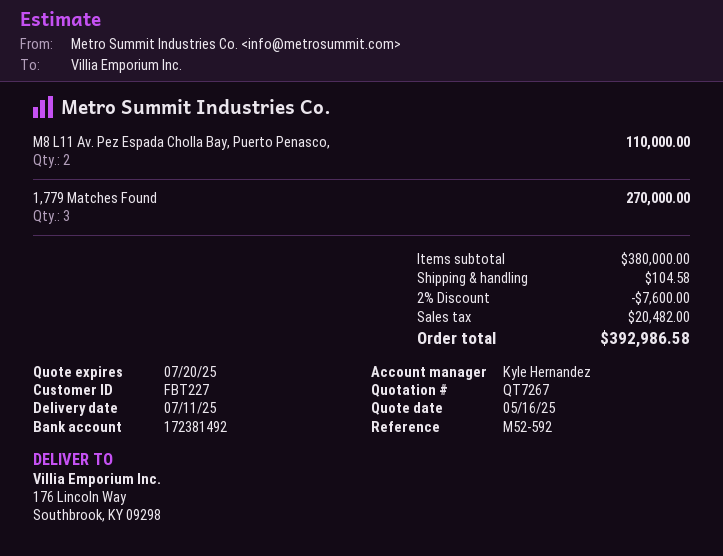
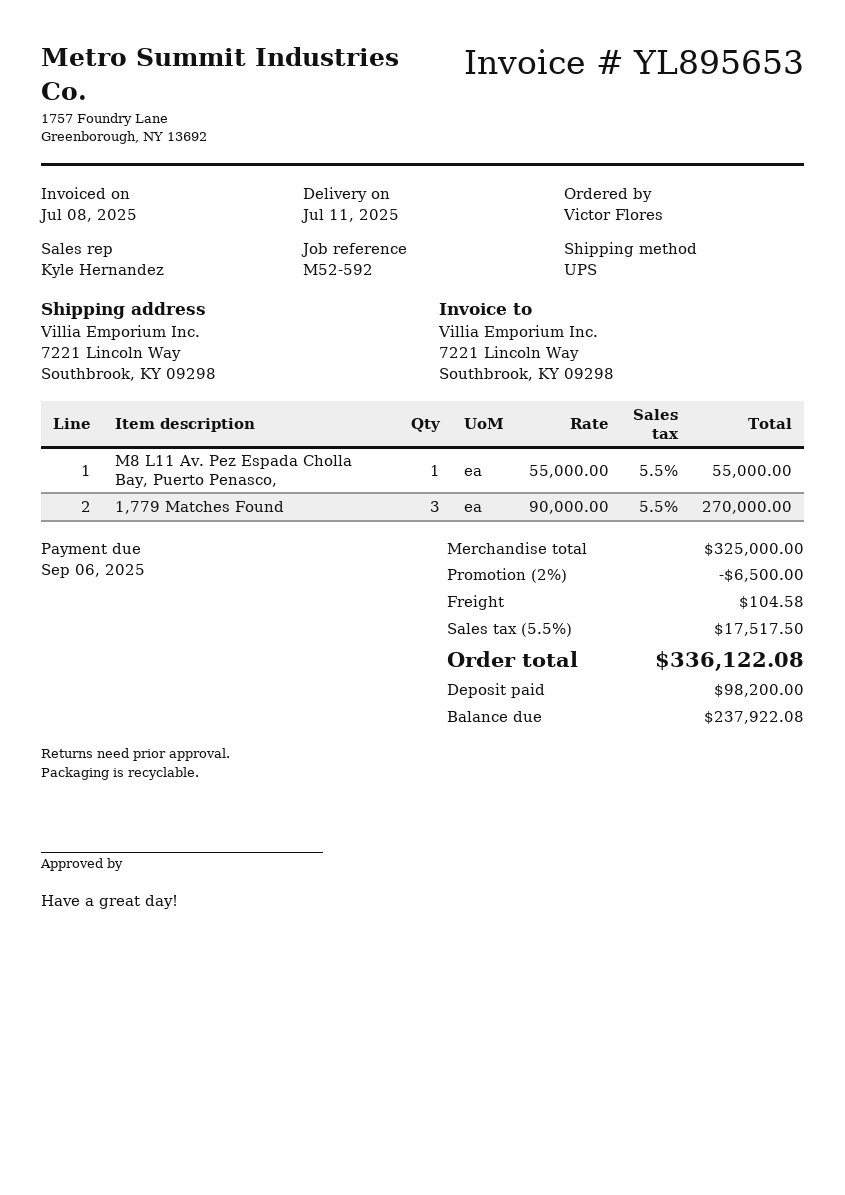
ship to: 176 Lincoln Way, Southbrook, KY 09298 -> 7221 Lincoln Way, Southbrook, KY 09298
M8 L11 Av. Pez Espada Cholla Bay, Puerto Penasco,: 2 for 110000.00 -> 1 for 55000.00
subtotal: 380000.00 -> 325000.00
discount: 2% = 7600.00 -> 2% = 6500.00
tax: 20482.00 -> 17517.50
total: 392986.58 -> 336122.08

